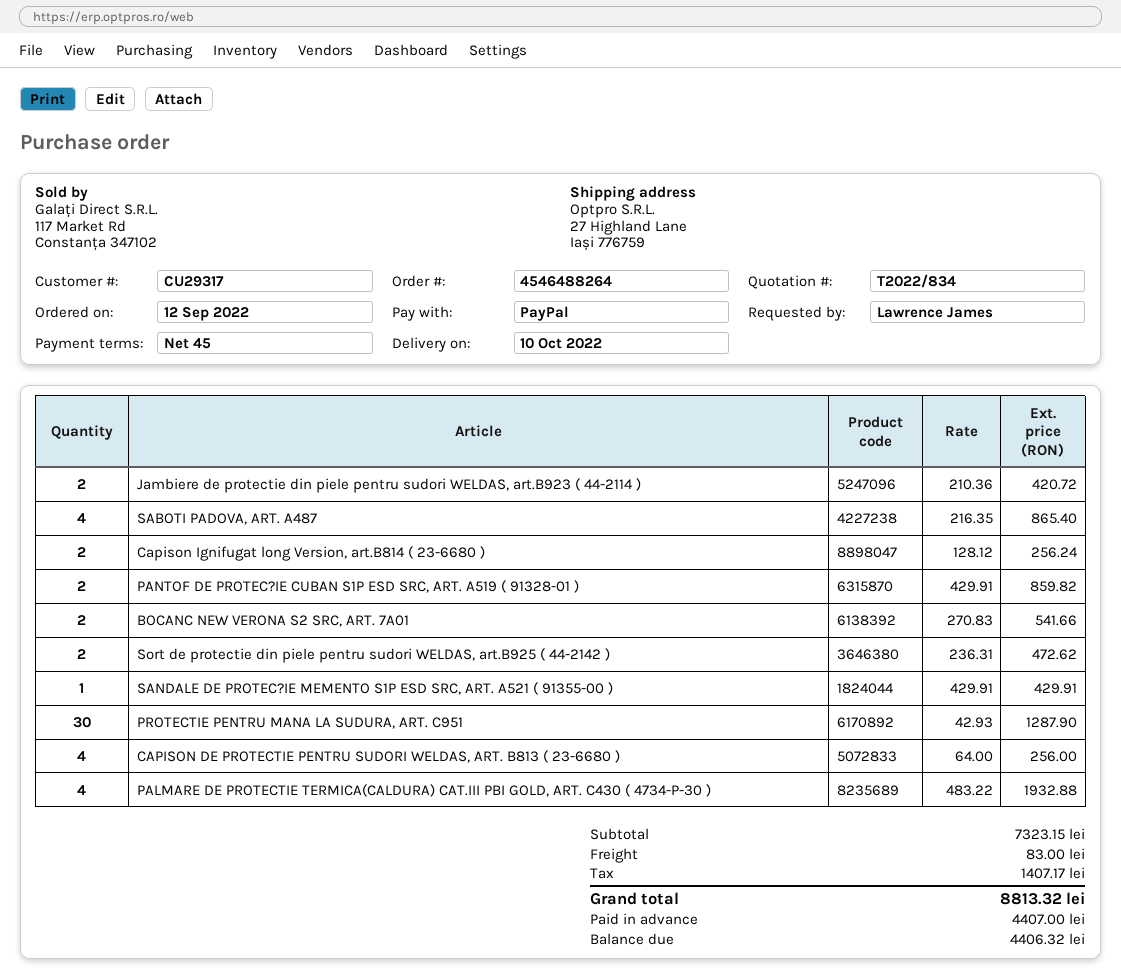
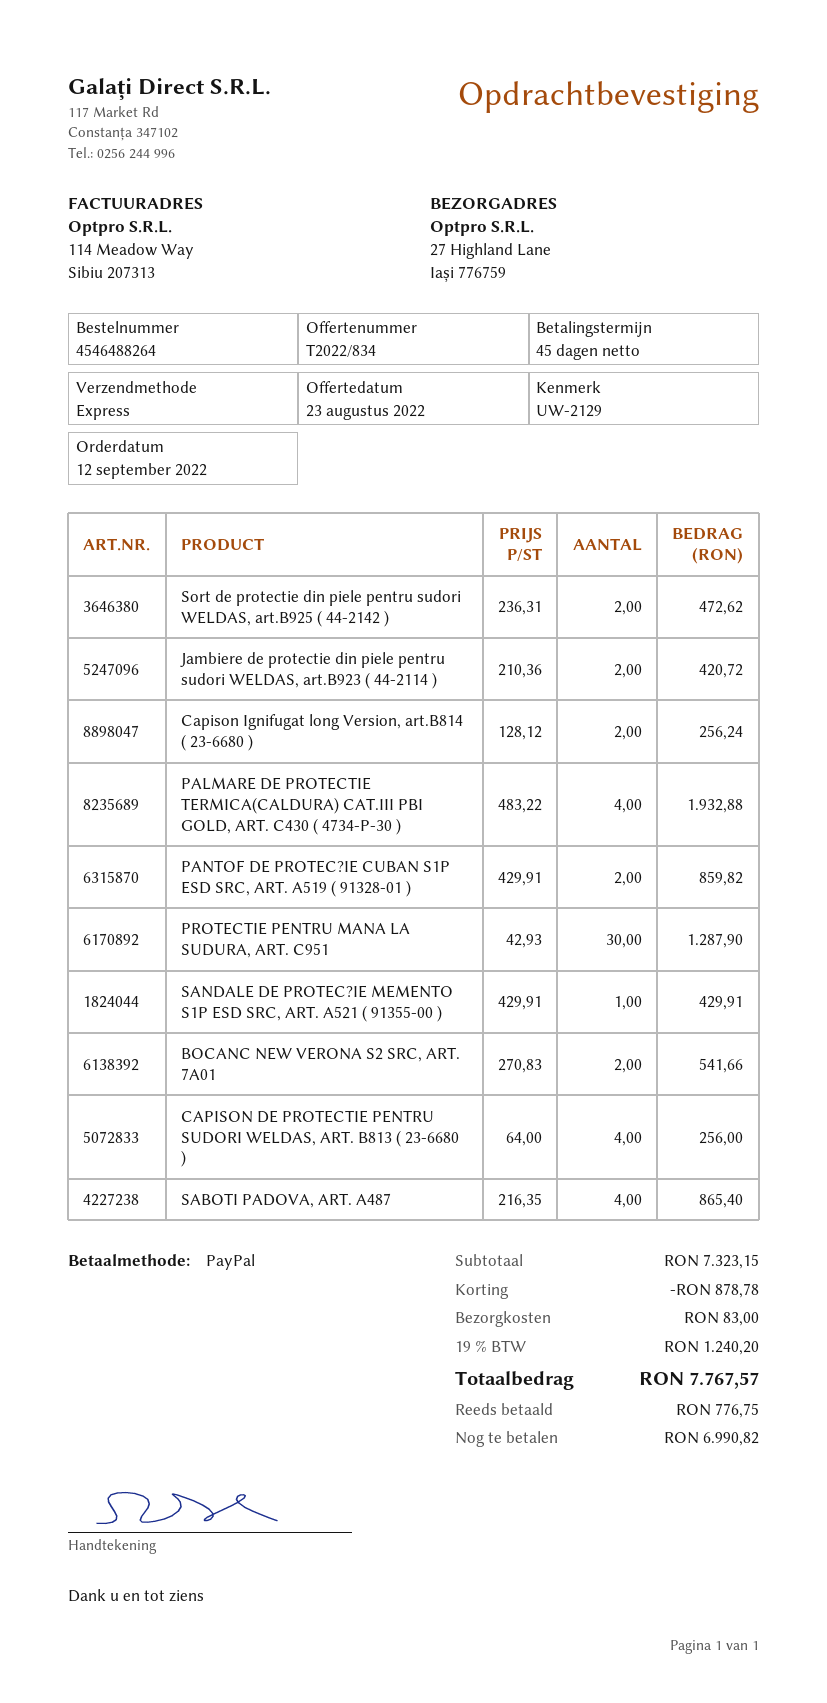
discount: none -> 878.78
tax: 1407.17 -> 1240.20
total: 8813.32 -> 7767.57
deposit: 4407.00 -> 776.75
balance: 4406.32 -> 6990.82

